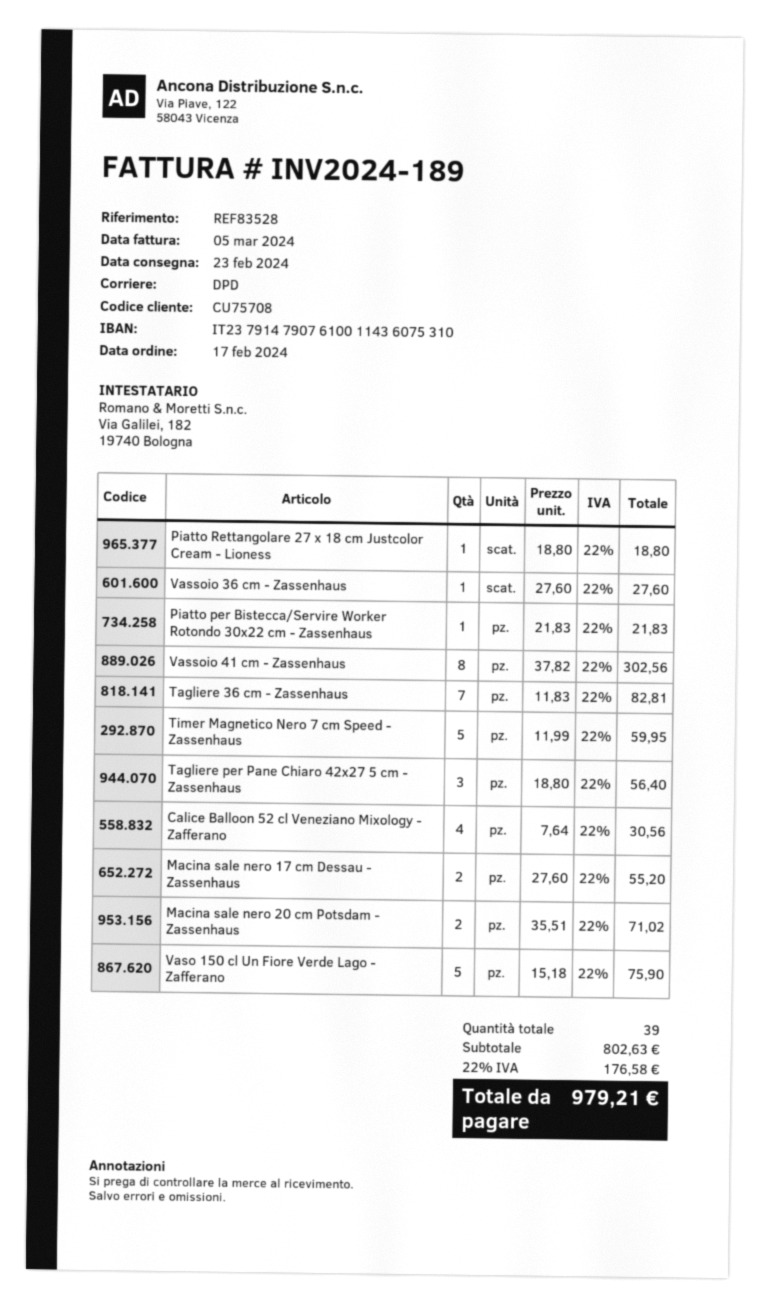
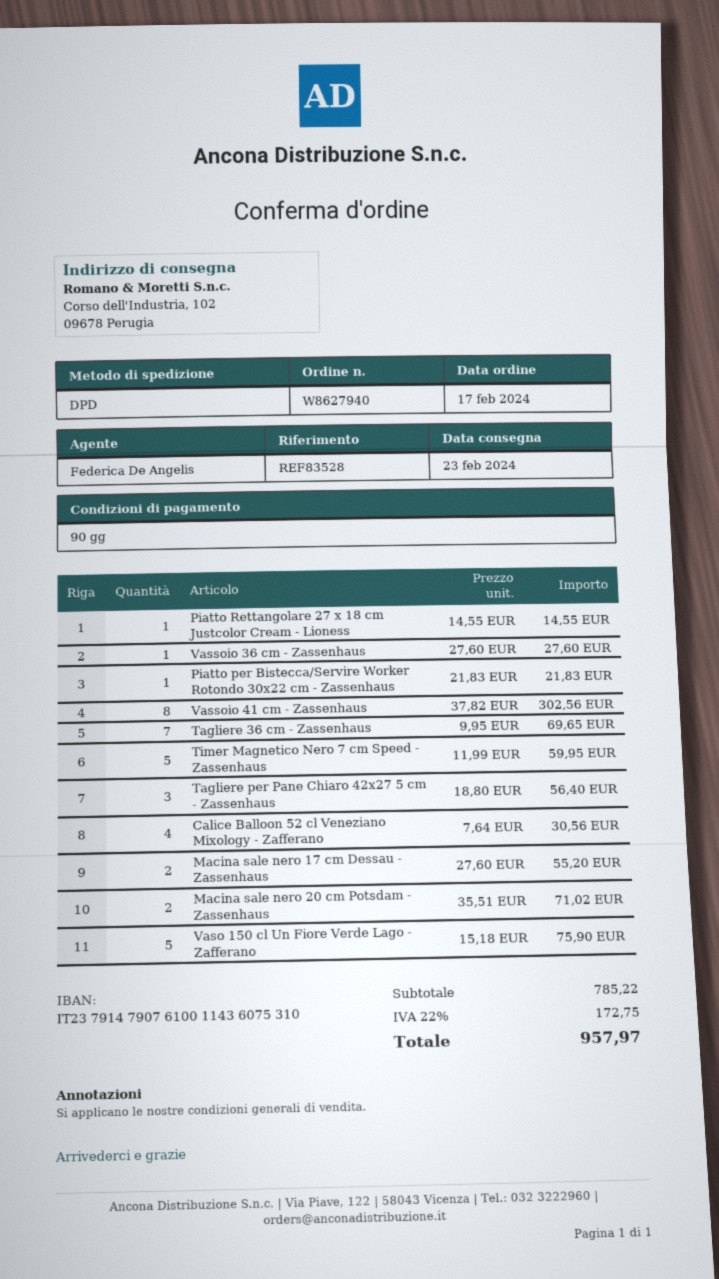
Piatto Rettangolare 27 x 18 cm Justcolor Cream - Lioness: 1 x 18.80 = 18.80 -> 1 x 14.55 = 14.55
Tagliere 36 cm - Zassenhaus: 7 x 11.83 = 82.81 -> 7 x 9.95 = 69.65
subtotal: 802.63 -> 785.22
tax: 22% = 176.58 -> 22% = 172.75
total: 979.21 -> 957.97

